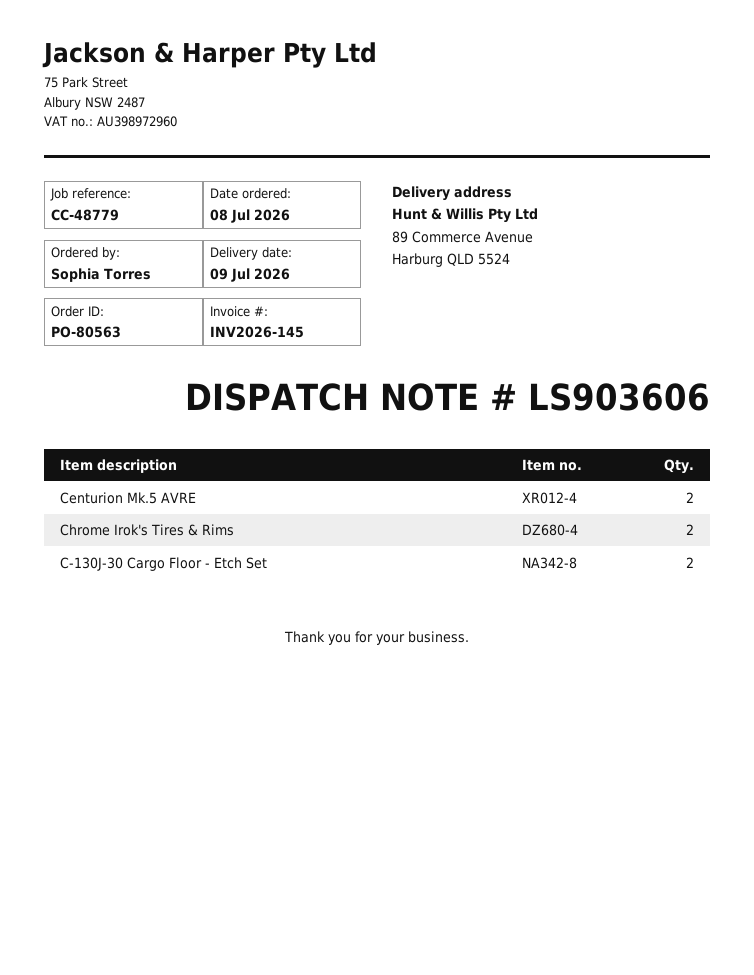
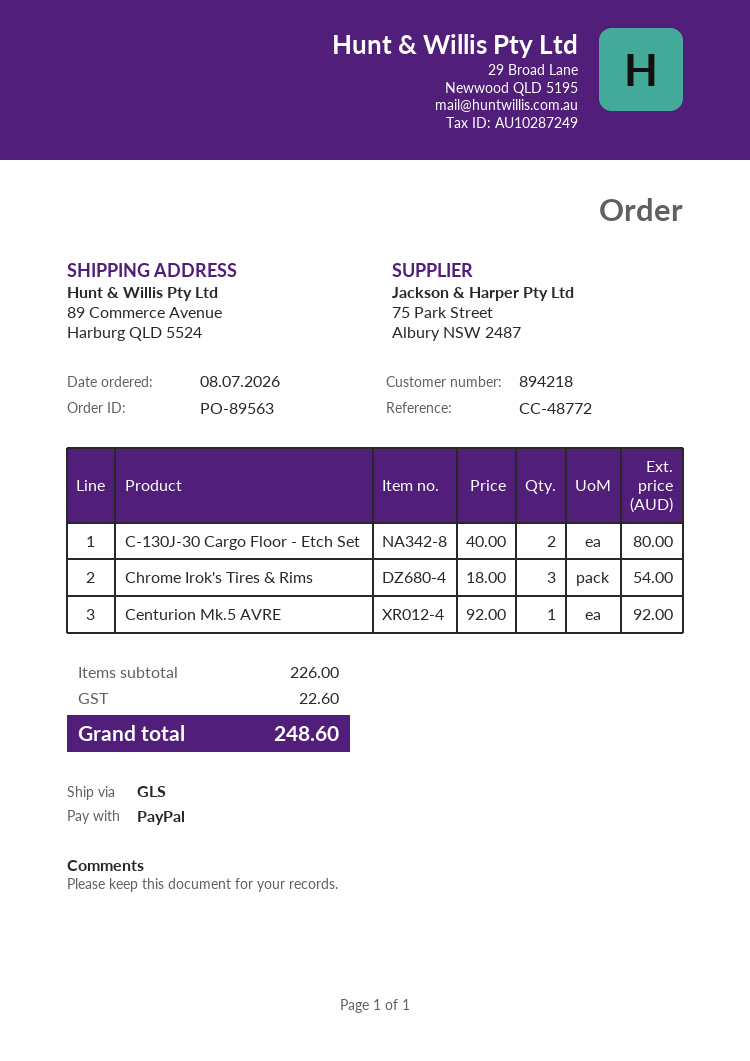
order number: PO-80563 -> PO-89563
reference: CC-48779 -> CC-48772
Centurion Mk.5 AVRE: 2 -> 1
Chrome Irok's Tires & Rims: 2 -> 3

